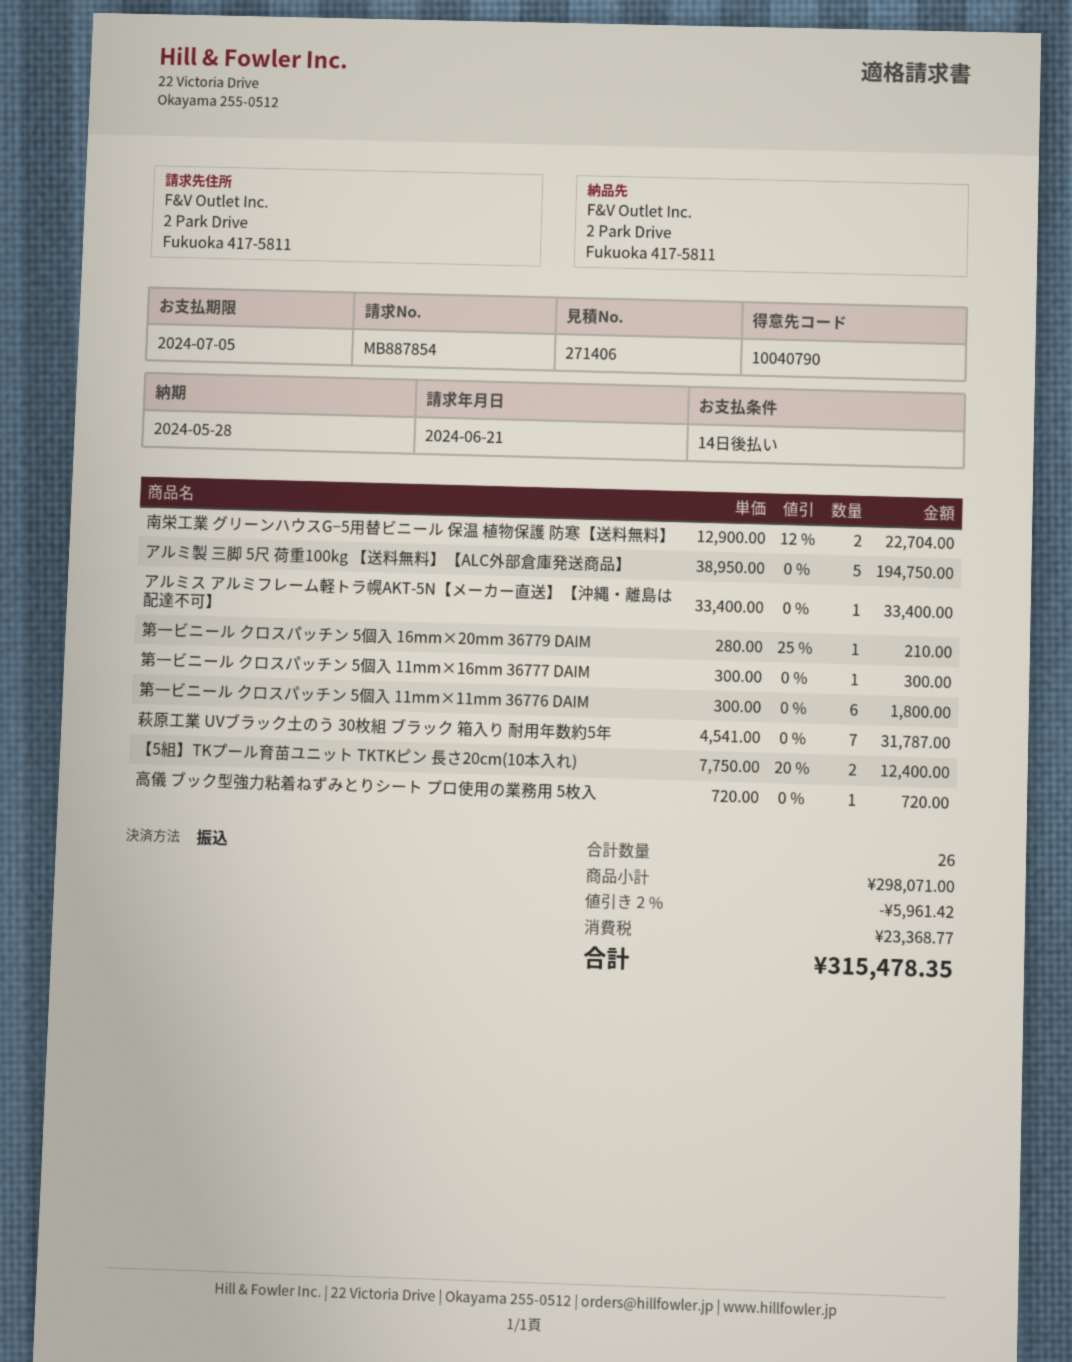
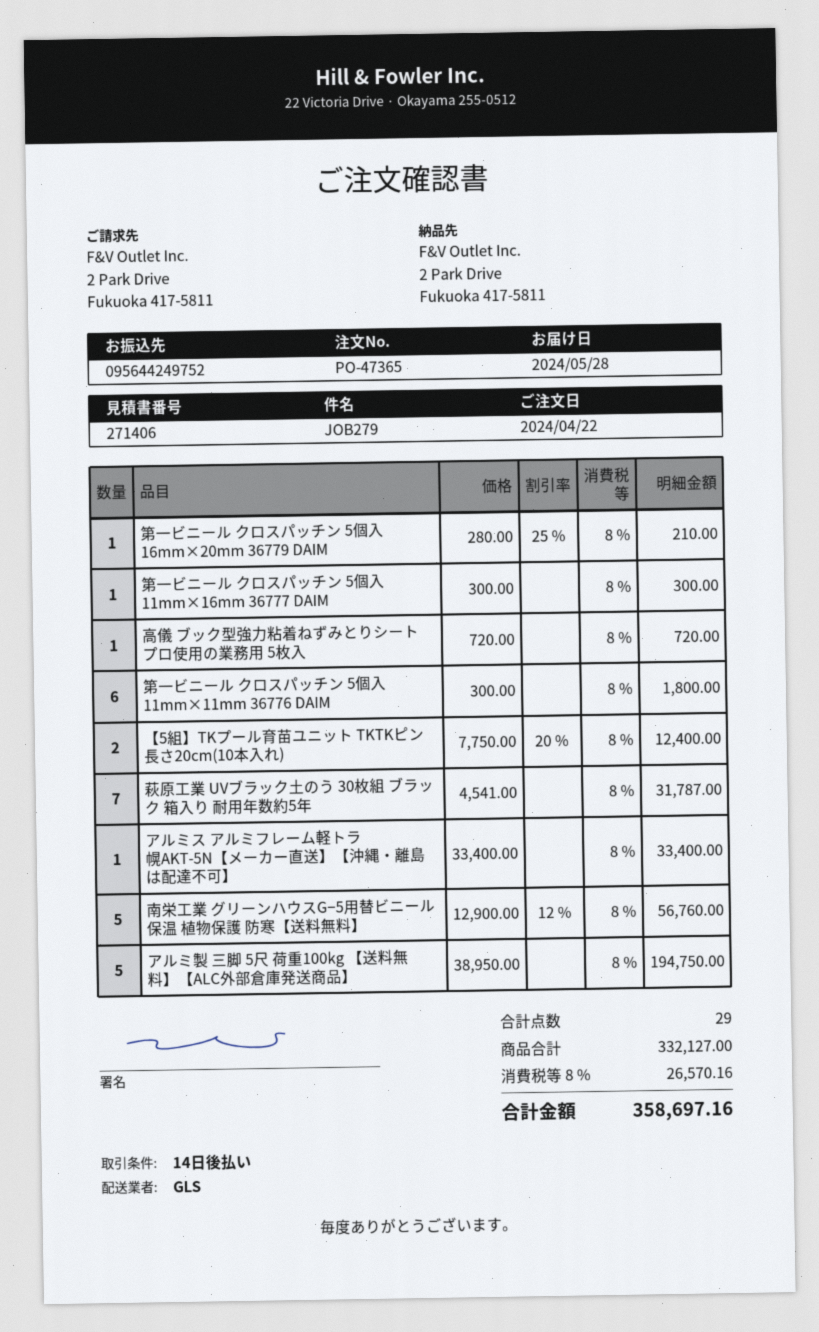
南栄工業 グリーンハウスG−5用替ビニール 保温 植物保護 防寒【送料無料】: 2 x 12900.00 - 12% = 22704.00 -> 5 x 12900.00 - 12% = 56760.00
total quantity: 26 -> 29
subtotal: 298071.00 -> 332127.00
discount: 2% = 5961.42 -> none
tax: 23368.77 -> 26570.16
total: 315478.35 -> 358697.16

